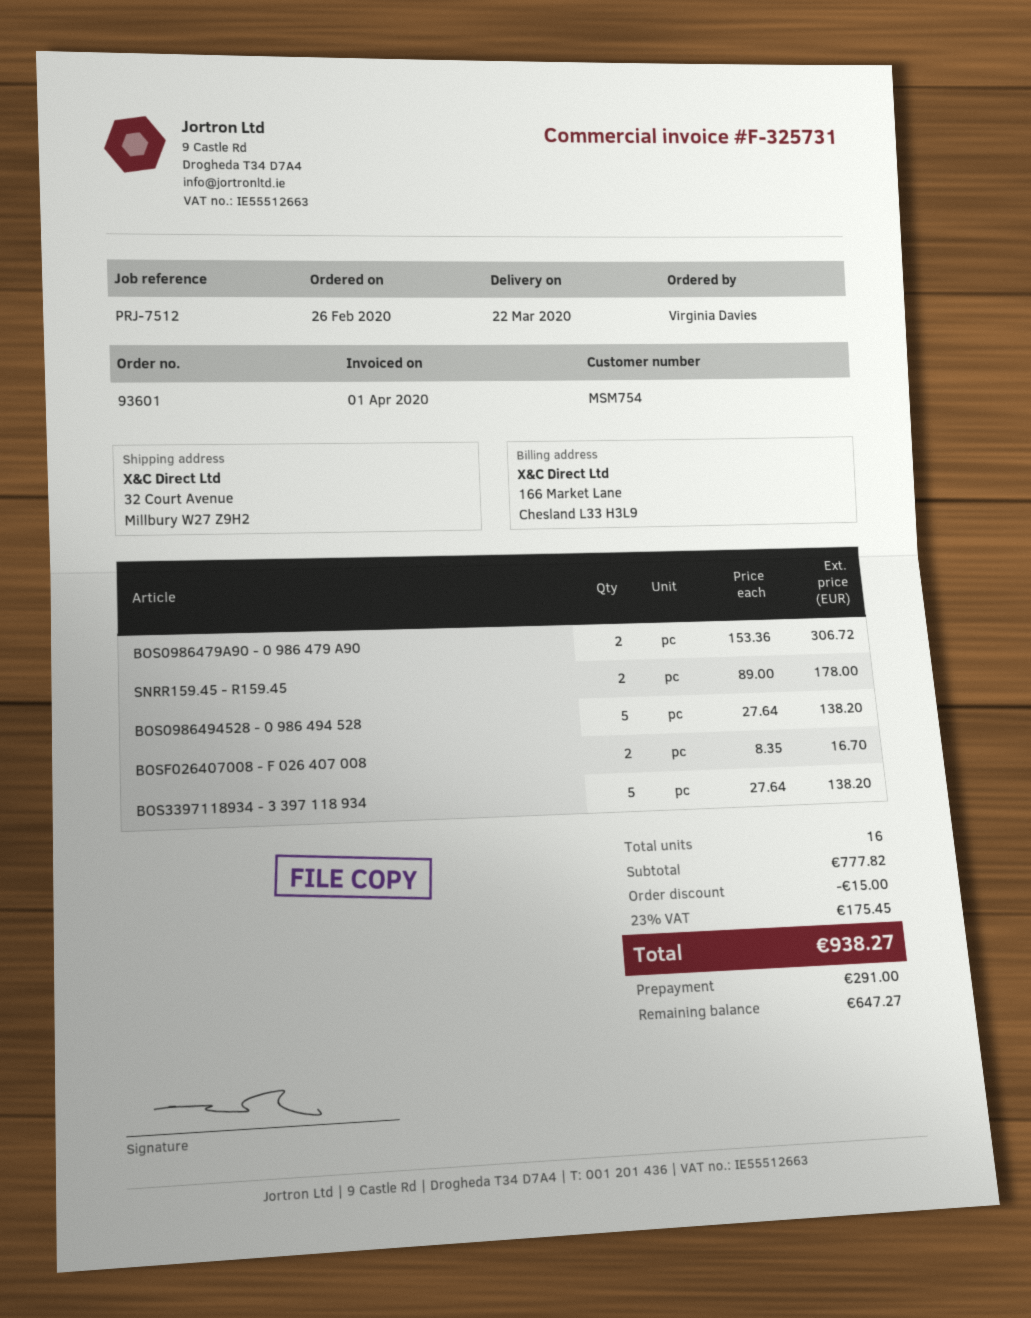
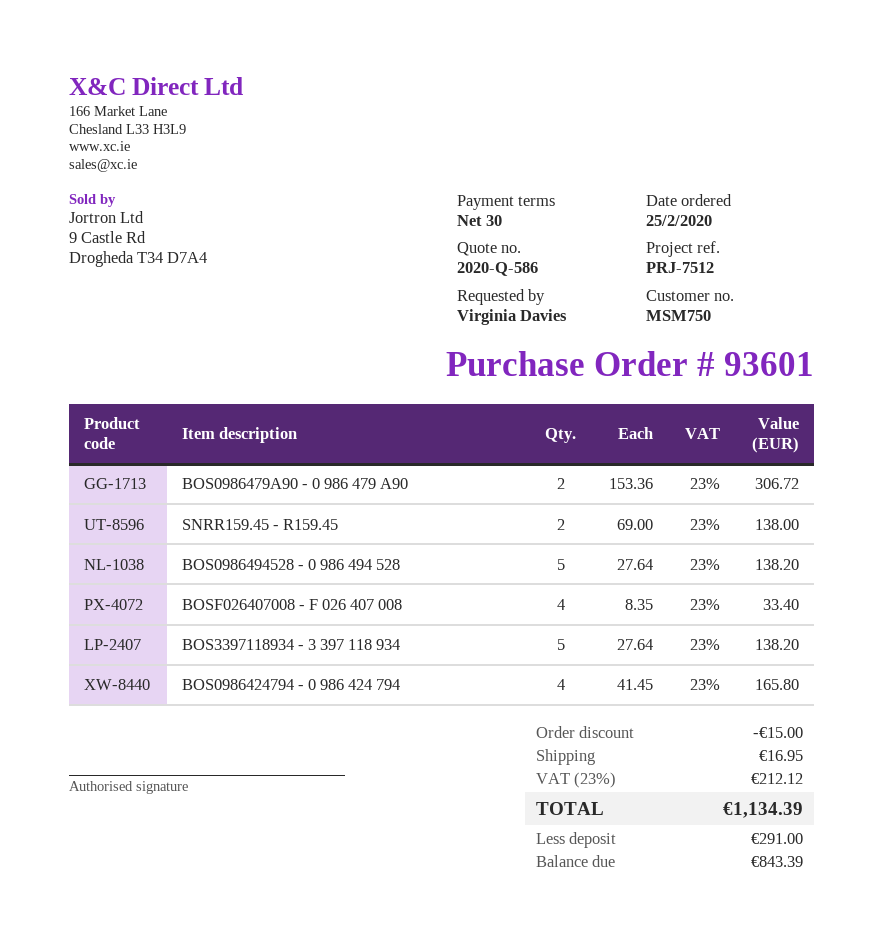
order date: 2020-02-26 -> 2020-02-25
customer number: MSM754 -> MSM750
SNRR159.45 - R159.45: 2 x 89.00 = 178.00 -> 2 x 69.00 = 138.00
BOSF026407008 - F 026 407 008: 2 x 8.35 = 16.70 -> 4 x 8.35 = 33.40
BOS0986424794 - 0 986 424 794: none -> 4 x 41.45 = 165.80
shipping: none -> 16.95
tax: 23% = 175.45 -> 23% = 212.12
total: 938.27 -> 1134.39
balance: 647.27 -> 843.39

